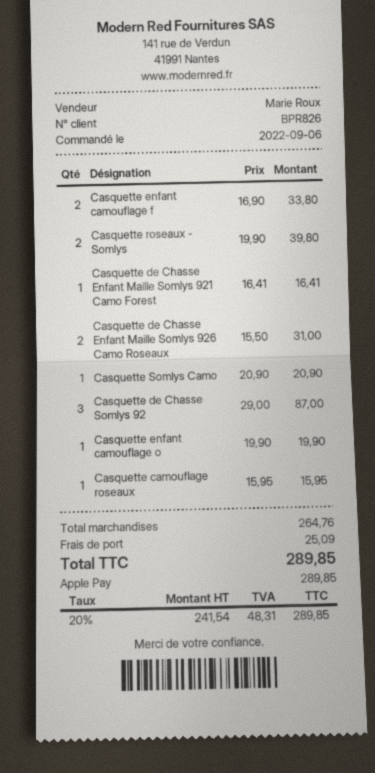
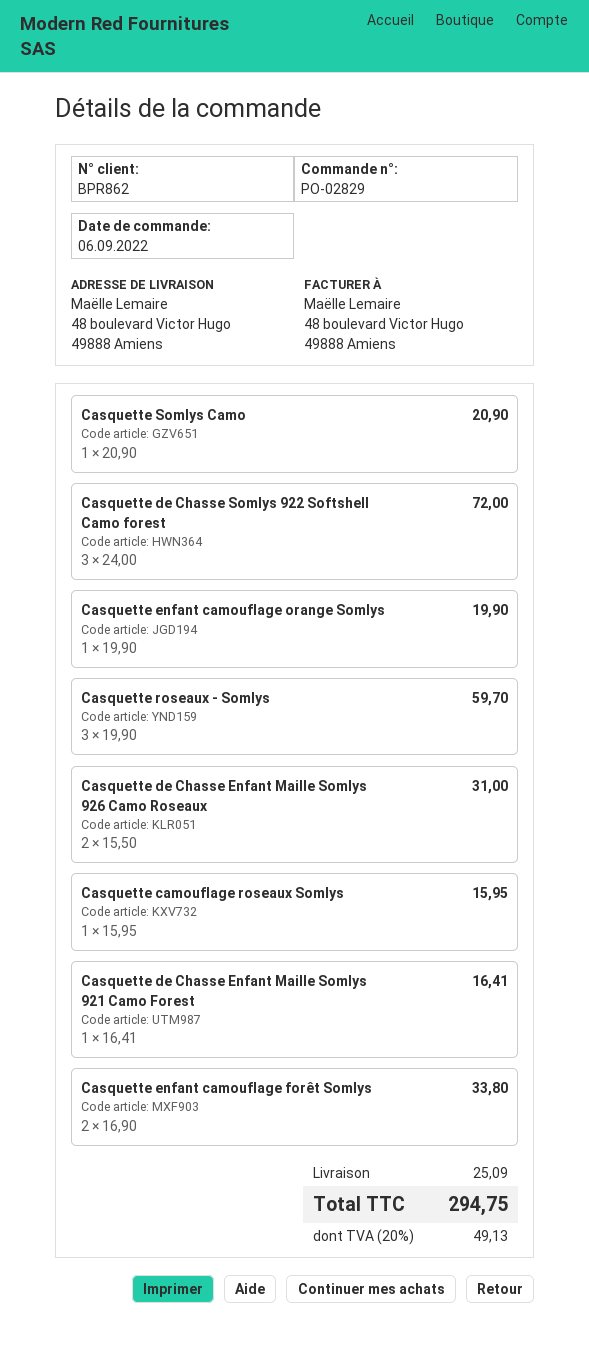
customer number: BPR826 -> BPR862
Casquette roseaux - Somlys: 2 x 19.90 = 39.80 -> 3 x 19.90 = 59.70
Casquette de Chasse Somlys 92: 3 x 29.00 = 87.00 -> 3 x 24.00 = 72.00
tax: 20% = 48.31 -> 20% = 49.13
total: 289.85 -> 294.75

